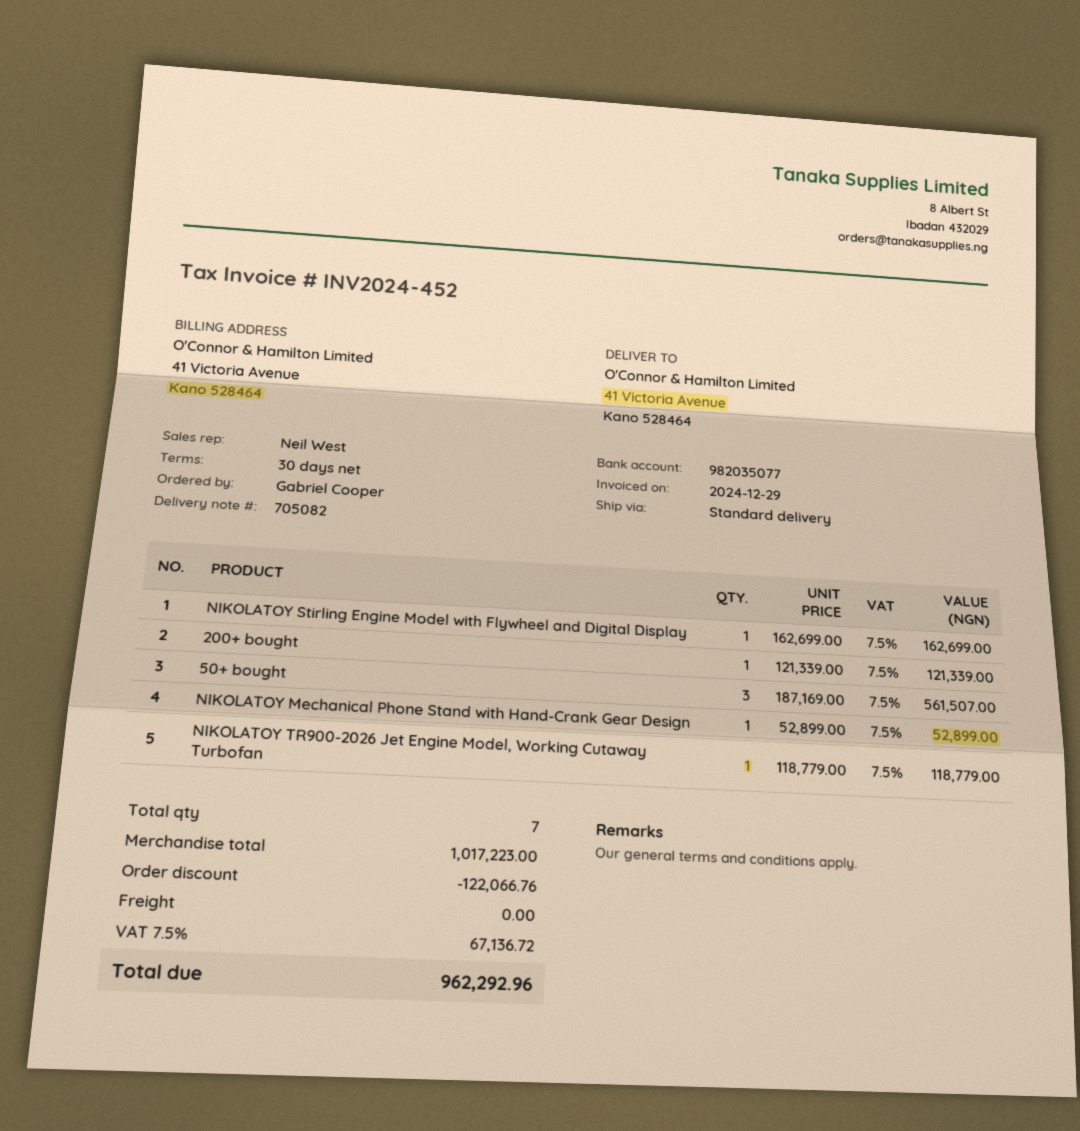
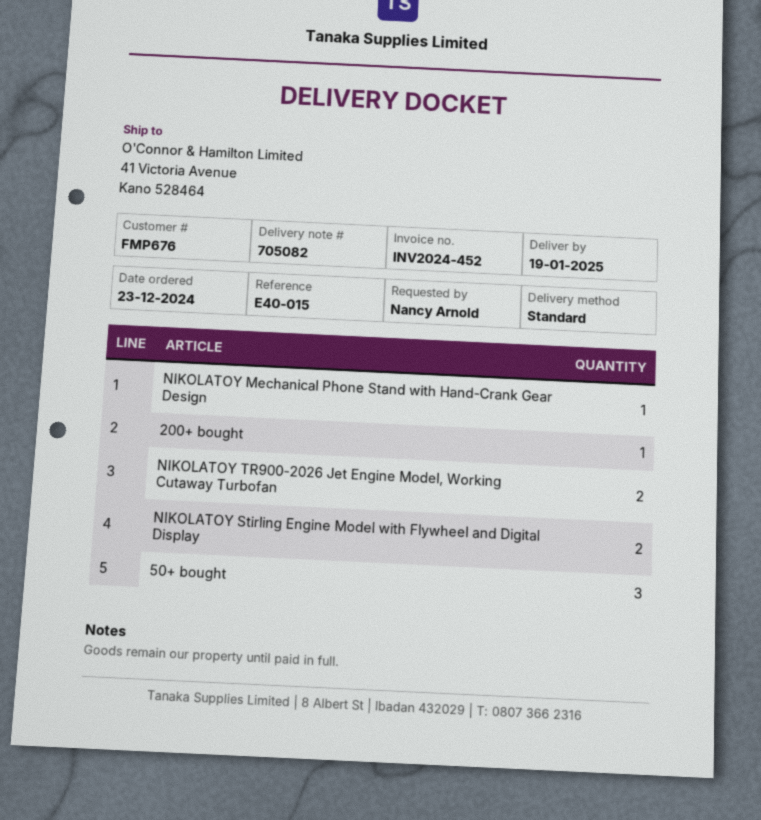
ordered by: Gabriel Cooper -> Nancy Arnold
NIKOLATOY Stirling Engine Model with Flywheel and Digital Display: 1 -> 2
NIKOLATOY TR900-2026 Jet Engine Model, Working Cutaway Turbofan: 1 -> 2

